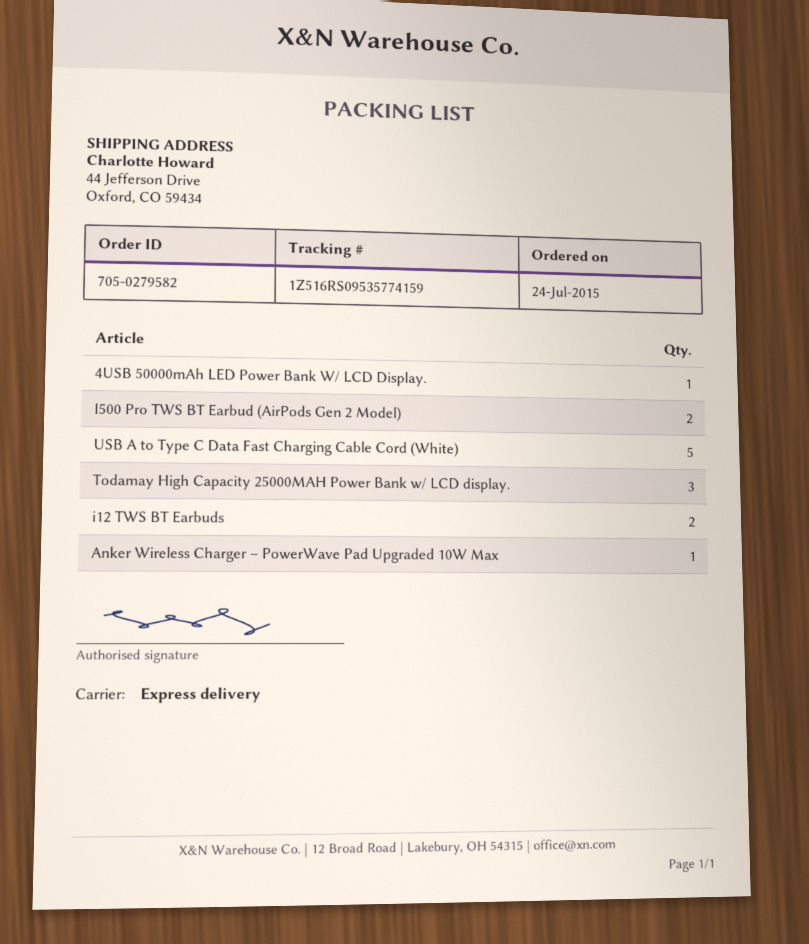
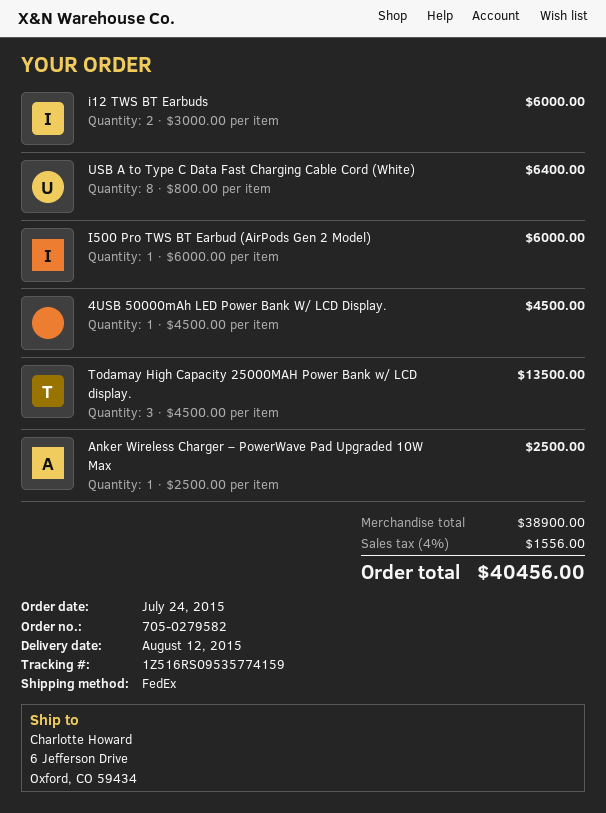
shipping method: express -> FedEx
ship to: 44 Jefferson Drive, Oxford, CO 59434 -> 6 Jefferson Drive, Oxford, CO 59434
I500 Pro TWS BT Earbud (AirPods Gen 2 Model): 2 -> 1
USB A to Type C Data Fast Charging Cable Cord (White): 5 -> 8

